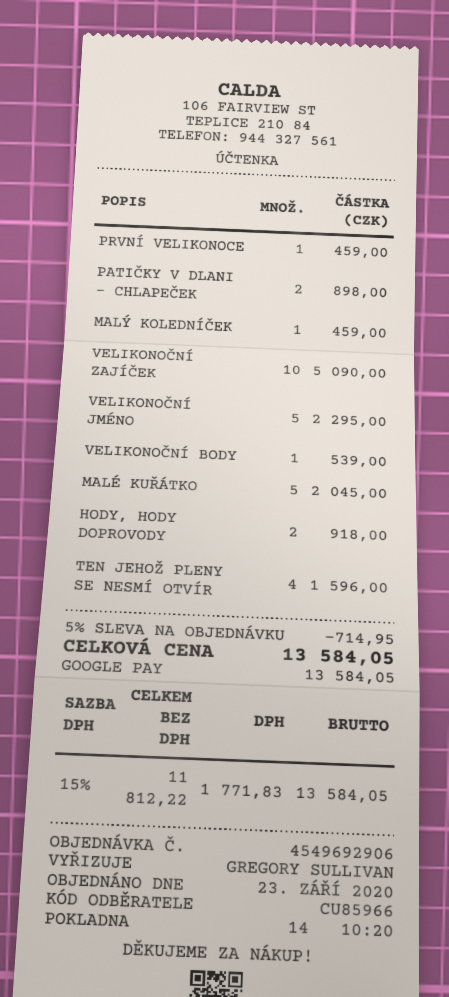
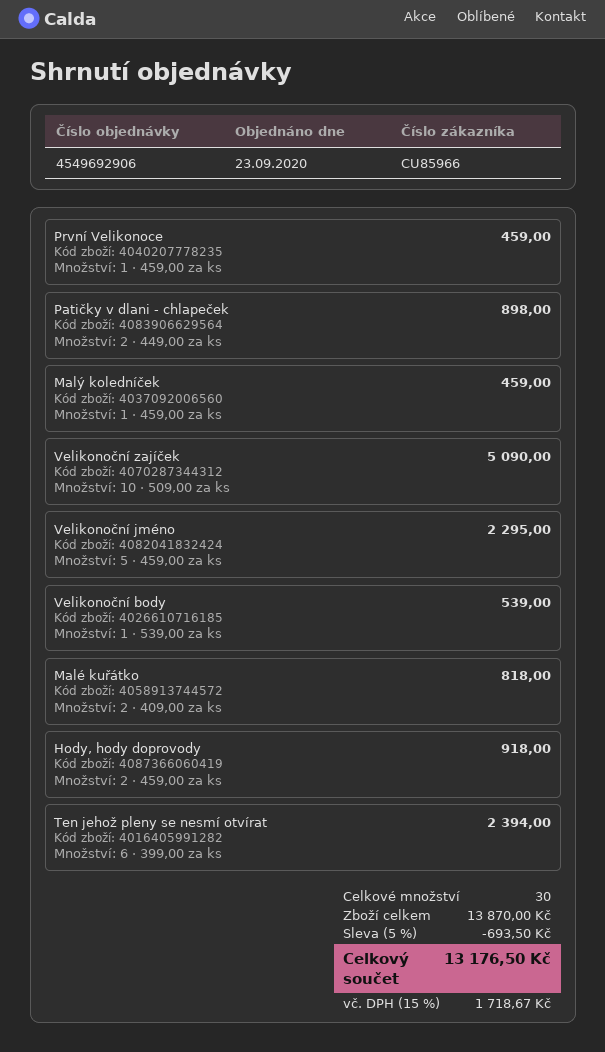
MALÉ KUŘÁTKO: 5 for 2045.00 -> 2 for 818.00
TEN JEHOŽ PLENY SE NESMÍ OTVÍR: 4 for 1596.00 -> 6 for 2394.00
discount: 5% = 714.95 -> 5% = 693.50
tax: 15% = 1771.83 -> 15% = 1718.67
total: 13584.05 -> 13176.50

